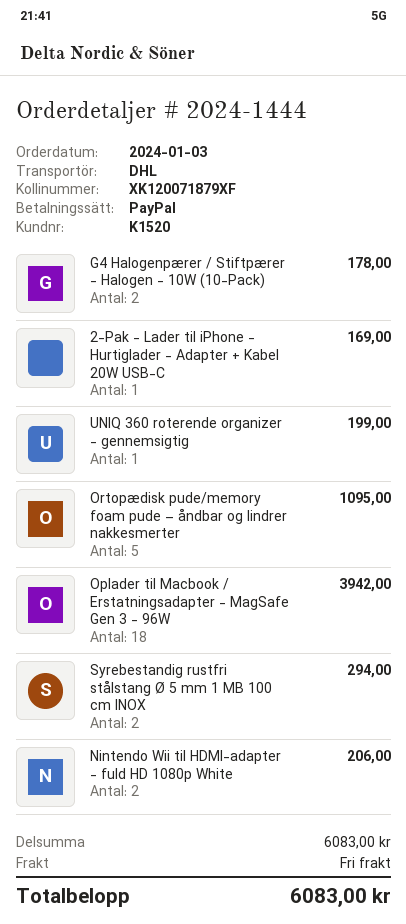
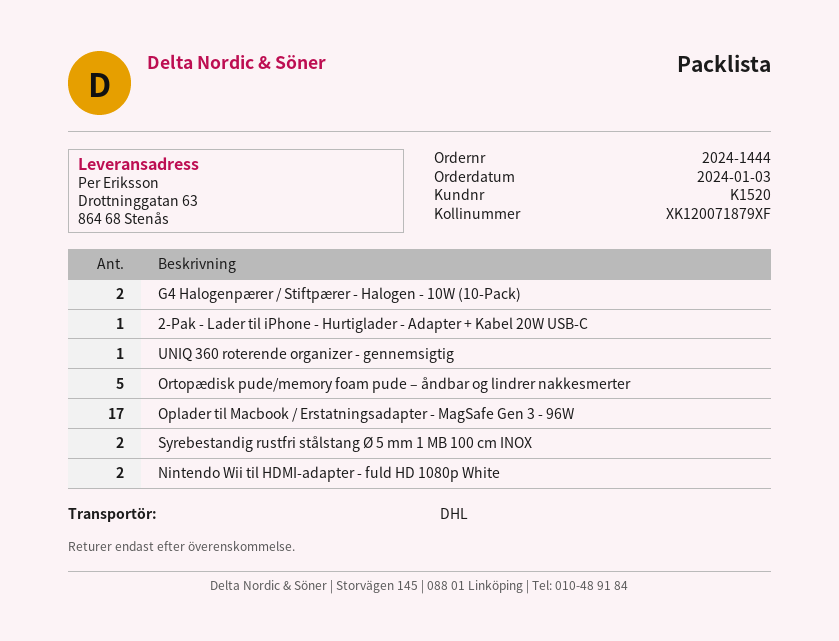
Oplader til Macbook / Erstatningsadapter - MagSafe Gen 3 - 96W: 18 -> 17

